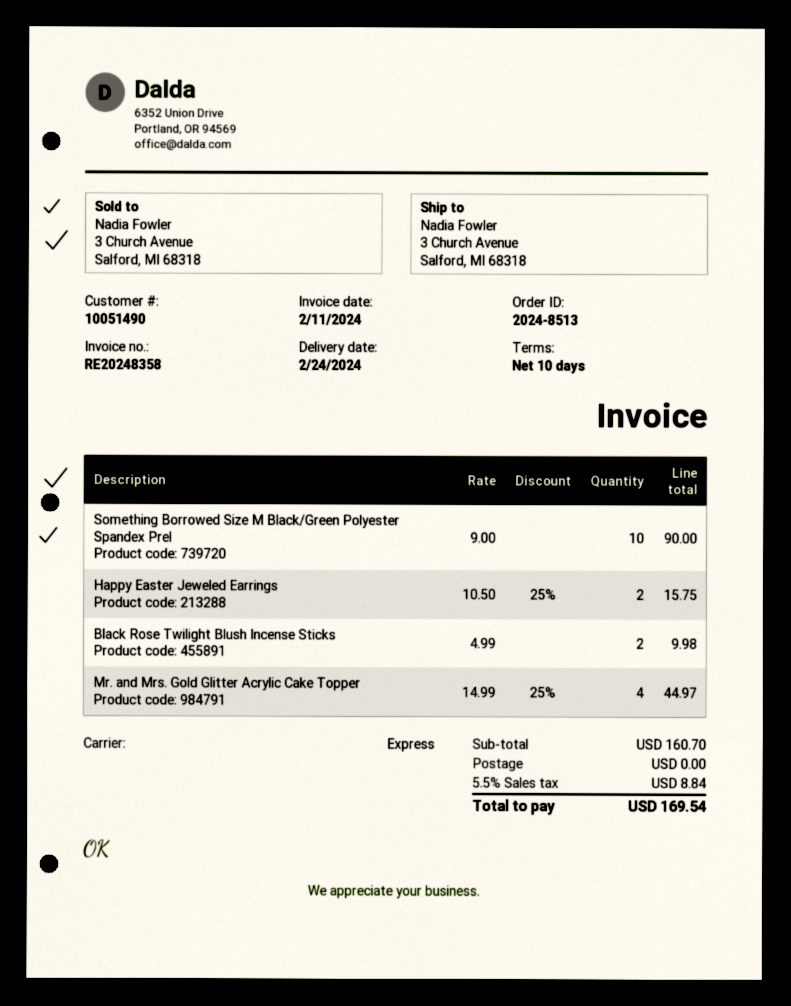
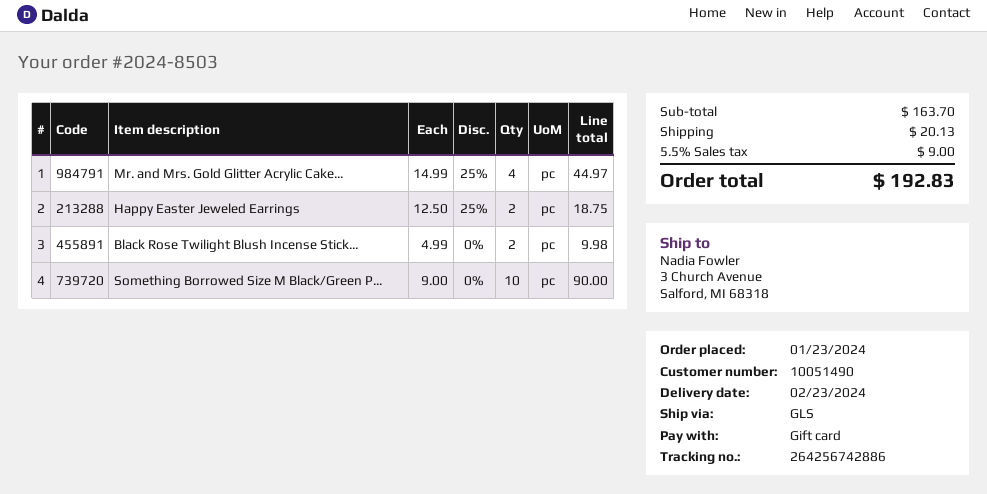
order number: 2024-8513 -> 2024-8503
delivery date: 2024-02-24 -> 2024-02-23
shipping method: express -> GLS
Happy Easter Jeweled Earrings: 2 x 10.50 - 25% = 15.75 -> 2 x 12.50 - 25% = 18.75
subtotal: 160.70 -> 163.70
shipping: 0.00 -> 20.13
tax: 5.5% = 8.84 -> 5.5% = 9.00
total: 169.54 -> 192.83

